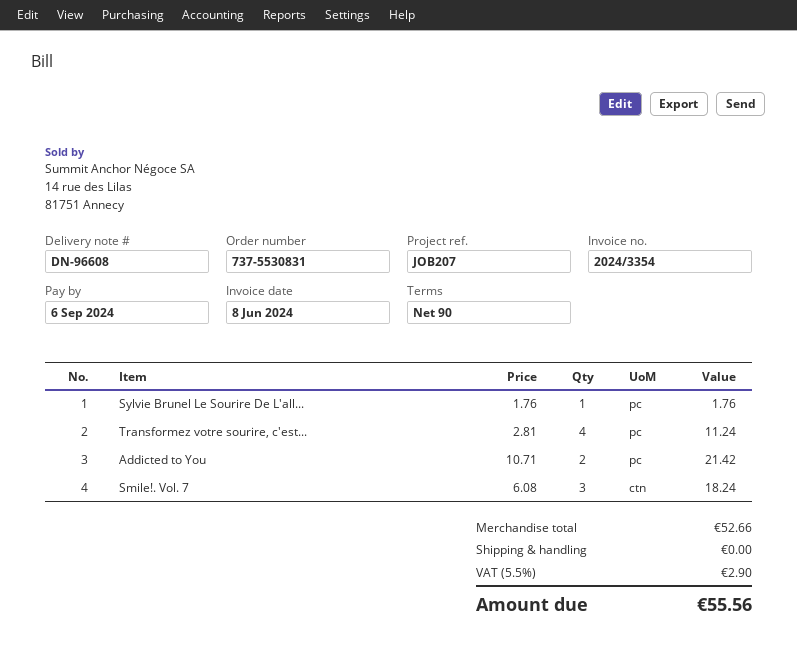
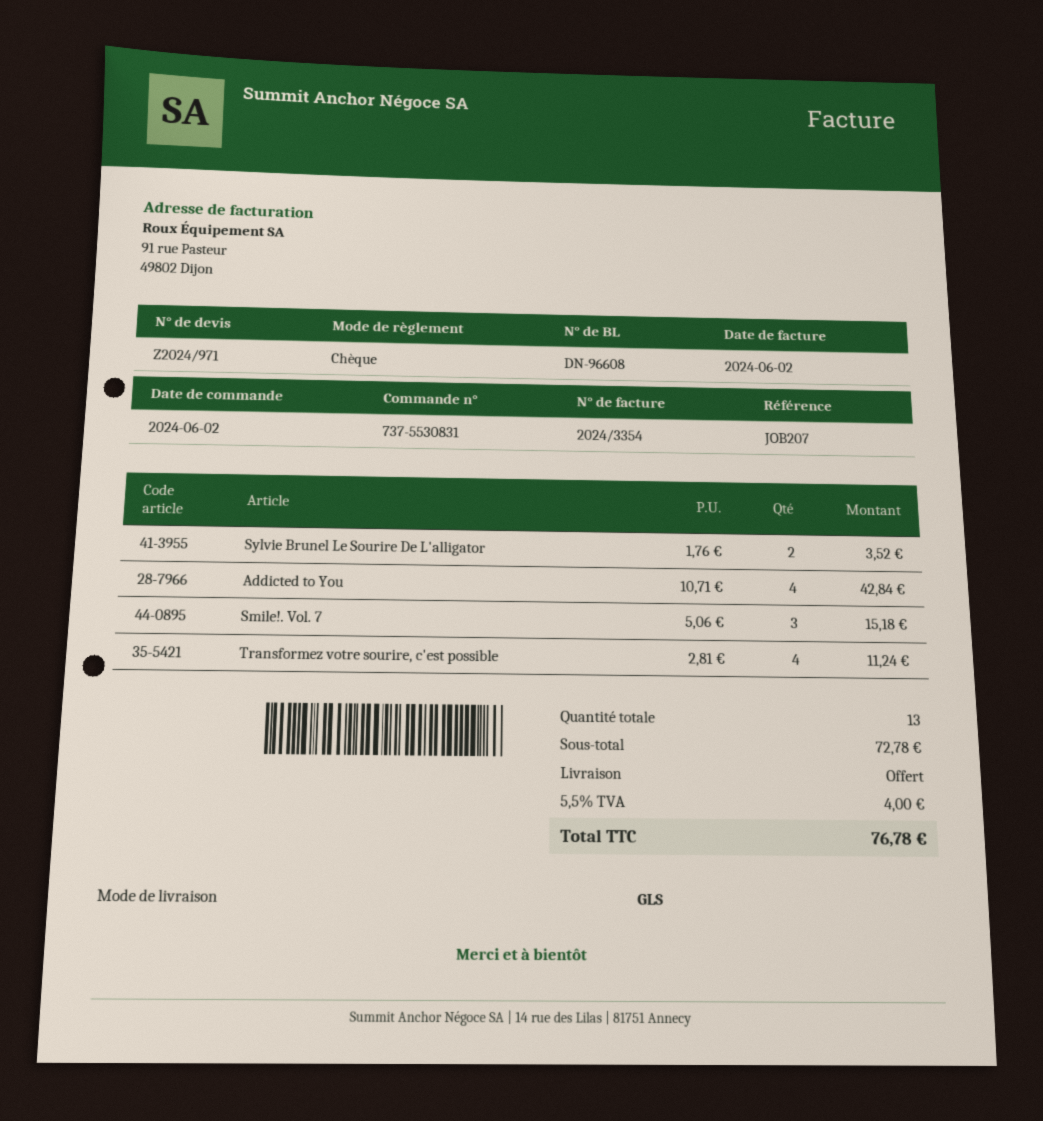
invoice date: 2024-06-08 -> 2024-06-02
Sylvie Brunel Le Sourire De L'all...: 1 x 1.76 = 1.76 -> 2 x 1.76 = 3.52
Addicted to You: 2 x 10.71 = 21.42 -> 4 x 10.71 = 42.84
Smile!. Vol. 7: 3 x 6.08 = 18.24 -> 3 x 5.06 = 15.18
subtotal: 52.66 -> 72.78
tax: 5.5% = 2.90 -> 5.5% = 4.00
total: 55.56 -> 76.78

